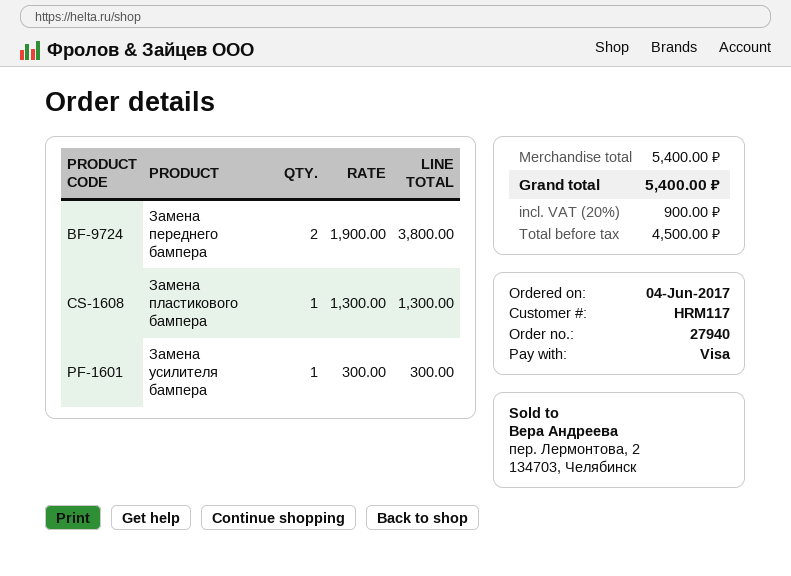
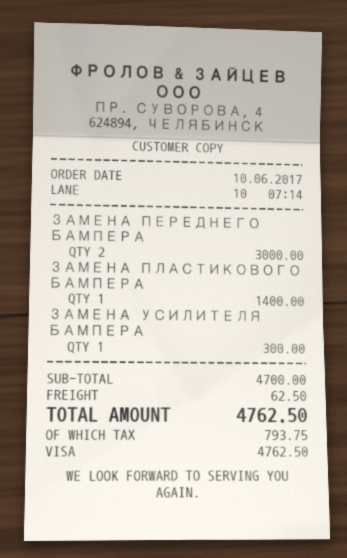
order date: 2017-06-04 -> 2017-06-10
Замена переднего бампера: 2 for 3800.00 -> 2 for 3000.00
Замена пластикового бампера: 1 for 1300.00 -> 1 for 1400.00
subtotal: 5400.00 -> 4700.00
shipping: none -> 62.50
tax: 900.00 -> 793.75
total: 5400.00 -> 4762.50

